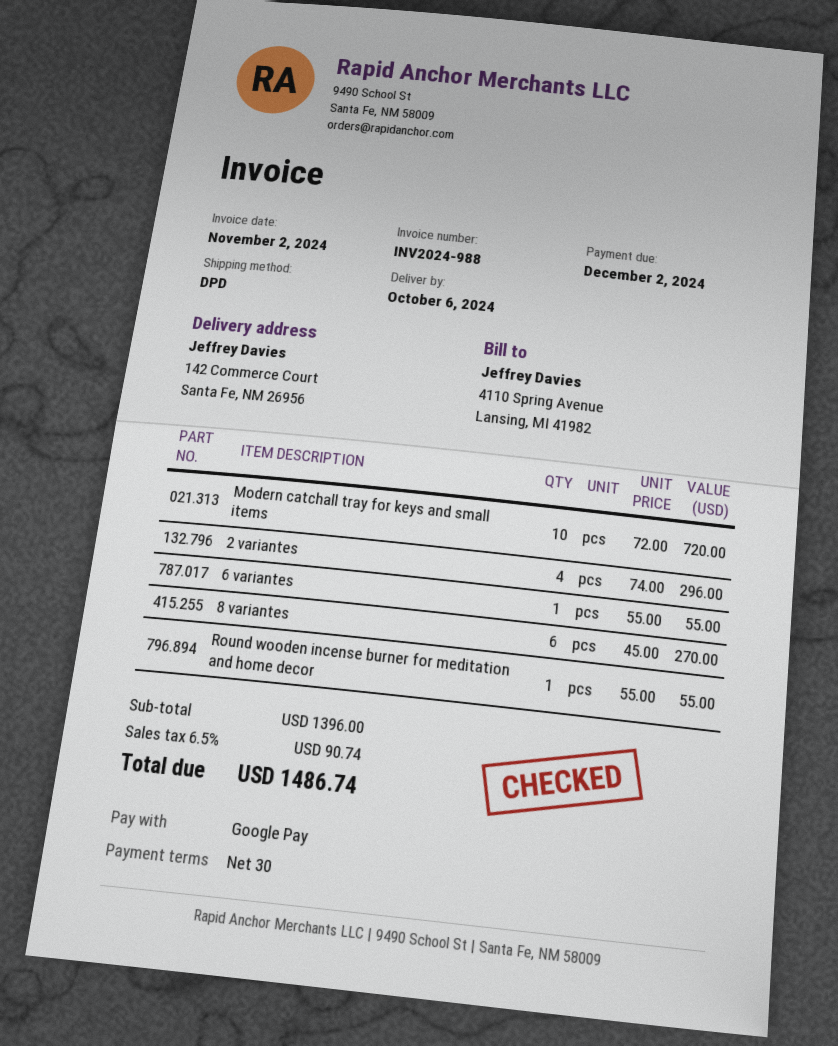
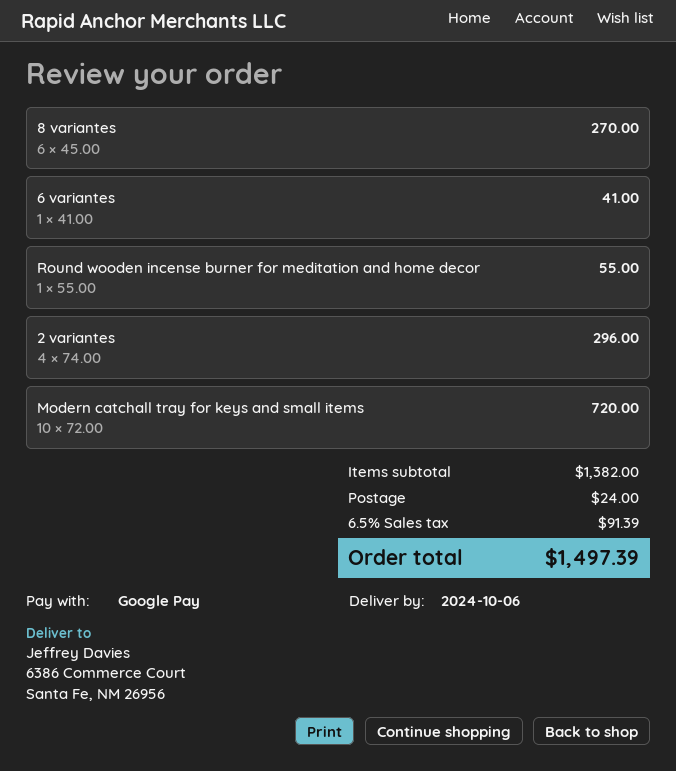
ship to: 142 Commerce Court, Santa Fe, NM 26956 -> 6386 Commerce Court, Santa Fe, NM 26956
6 variantes: 1 x 55.00 = 55.00 -> 1 x 41.00 = 41.00
subtotal: 1396.00 -> 1382.00
shipping: none -> 24.00
tax: 6.5% = 90.74 -> 6.5% = 91.39
total: 1486.74 -> 1497.39

